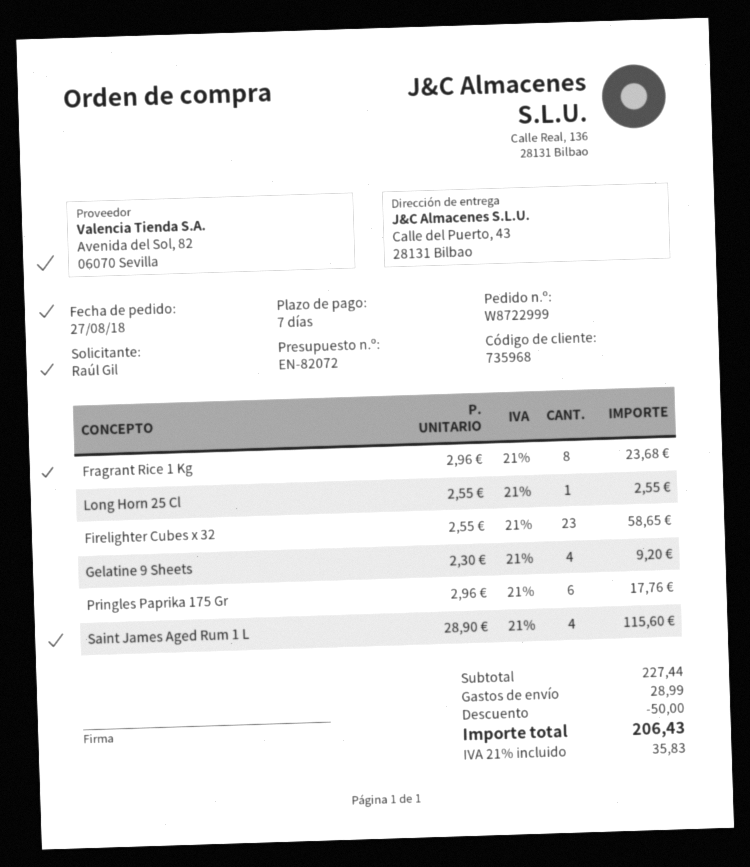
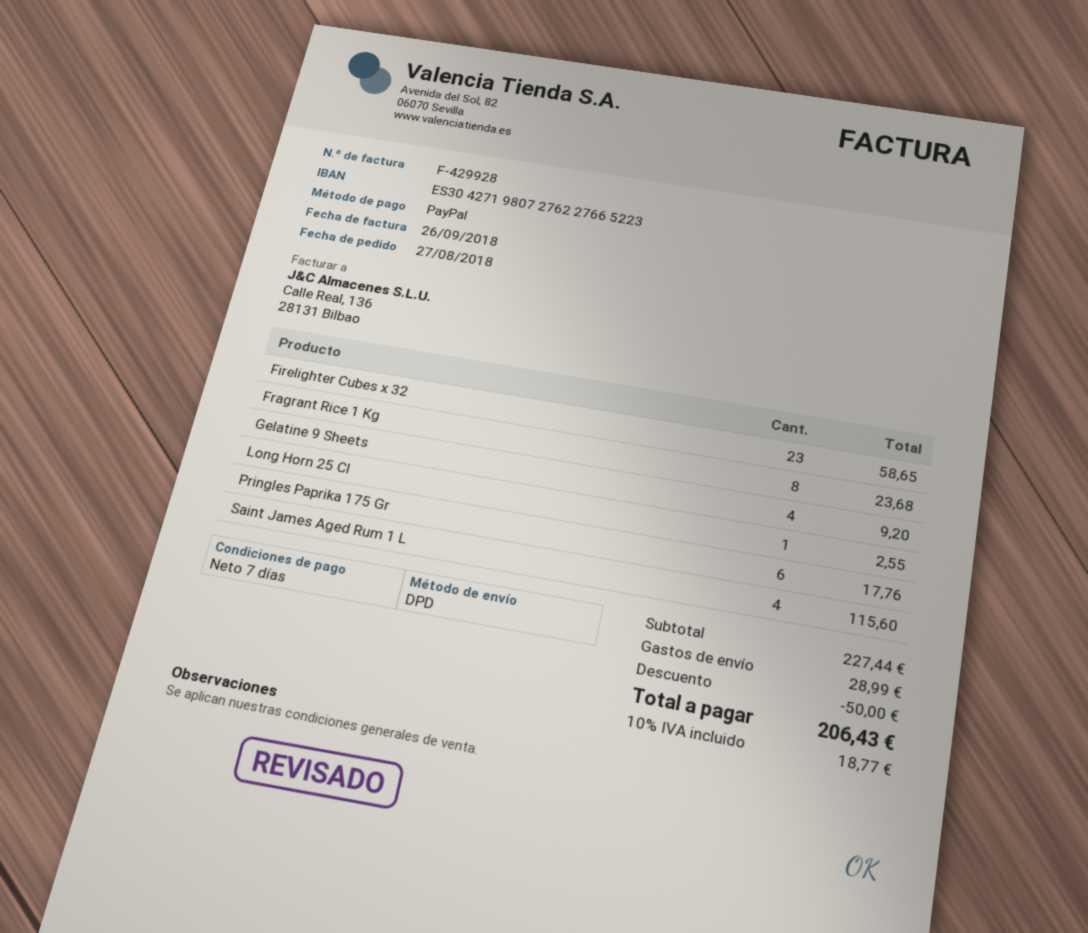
tax: 21% = 35.83 -> 10% = 18.77

